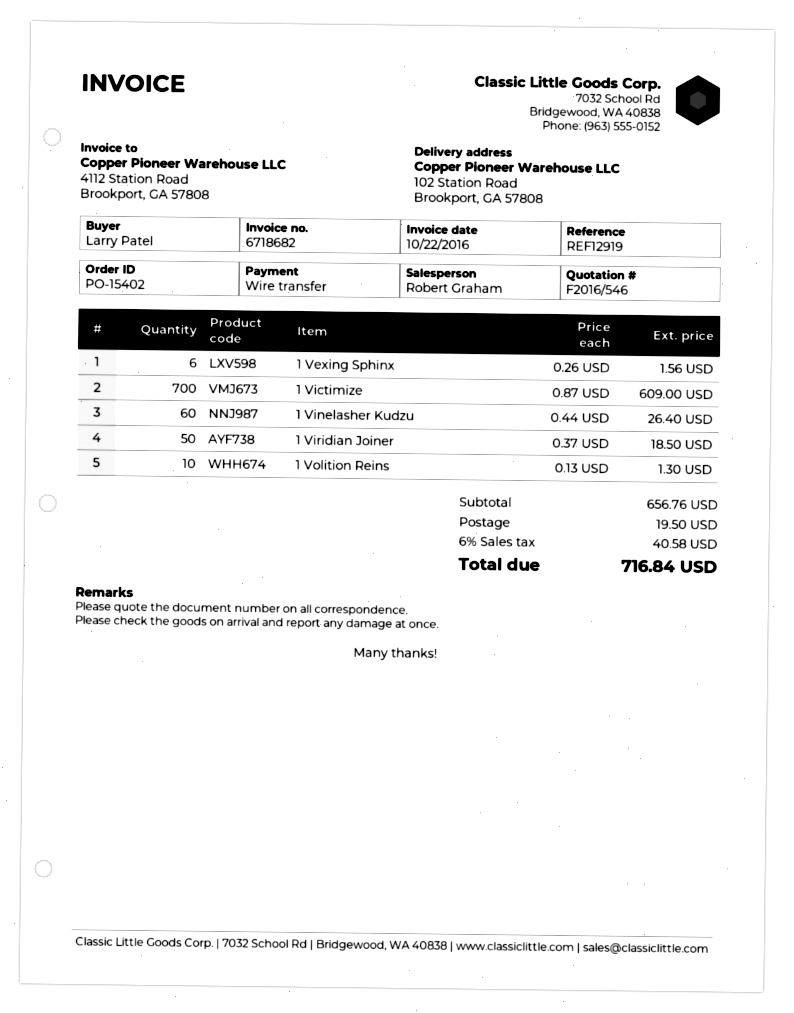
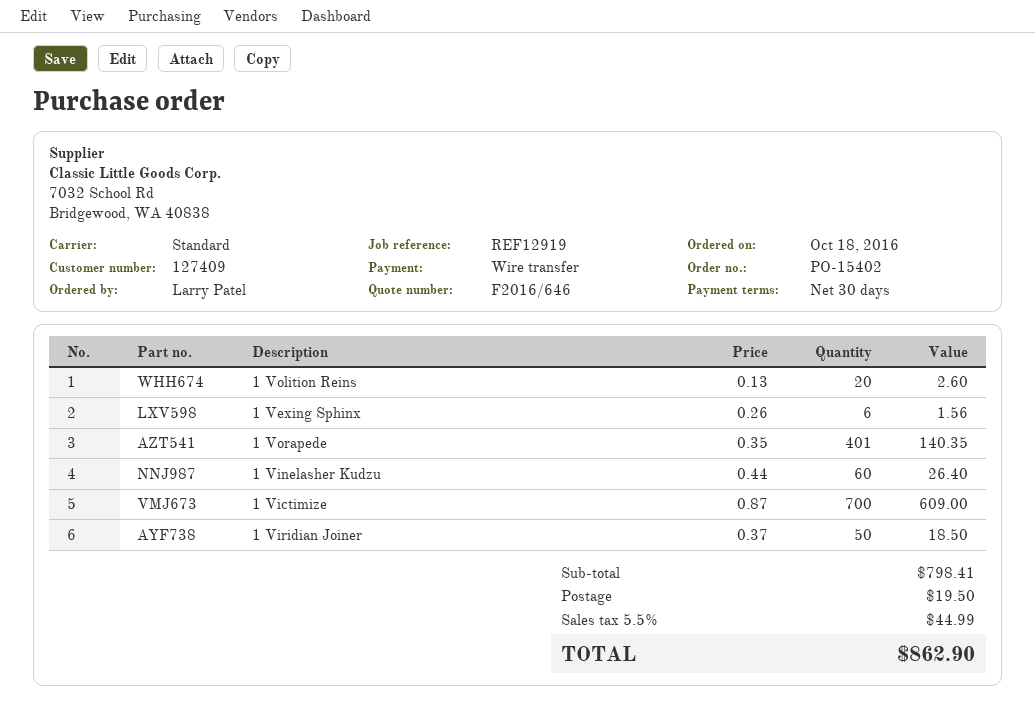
quote number: F2016/546 -> F2016/646
1 Volition Reins: 10 x 0.13 = 1.30 -> 20 x 0.13 = 2.60
1 Vorapede: none -> 401 x 0.35 = 140.35
subtotal: 656.76 -> 798.41
tax: 6% = 40.58 -> 5.5% = 44.99
total: 716.84 -> 862.90

